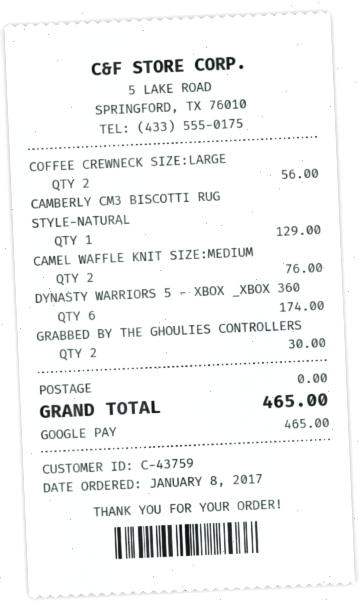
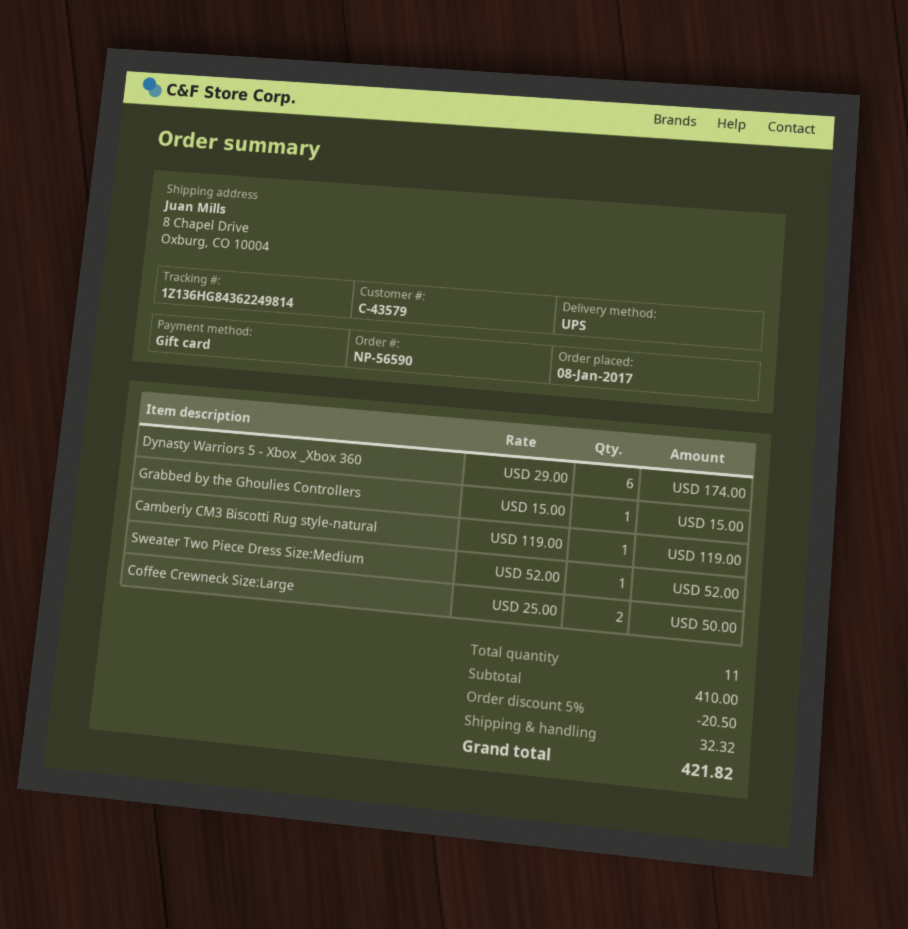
customer number: C-43759 -> C-43579
payment method: Google Pay -> gift card
COFFEE CREWNECK SIZE:LARGE: 2 for 56.00 -> 2 for 50.00
CAMBERLY CM3 BISCOTTI RUG STYLE-NATURAL: 1 for 129.00 -> 1 for 119.00
CAMEL WAFFLE KNIT SIZE:MEDIUM: 2 for 76.00 -> none
GRABBED BY THE GHOULIES CONTROLLERS: 2 for 30.00 -> 1 for 15.00
Sweater Two Piece Dress Size:Medium: none -> 1 for 52.00
discount: none -> 5% = 20.50
shipping: 0.00 -> 32.32
total: 465.00 -> 421.82

